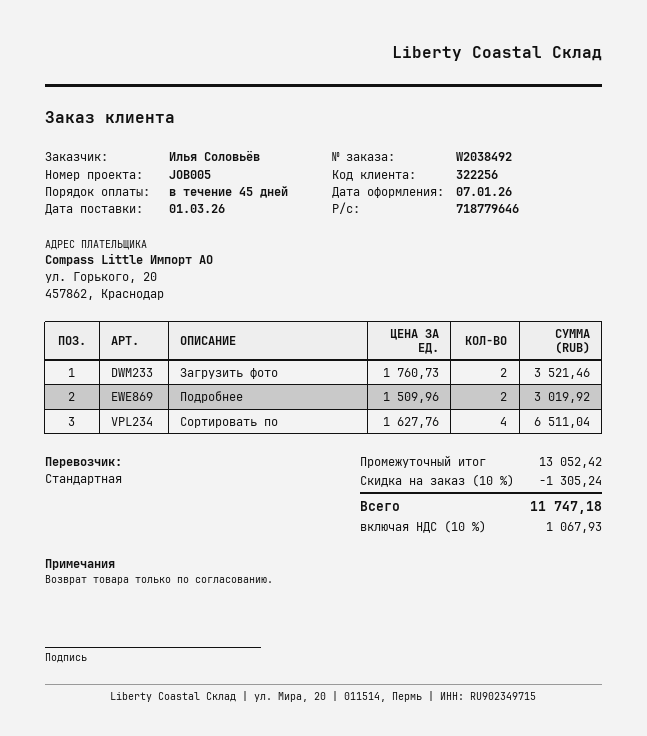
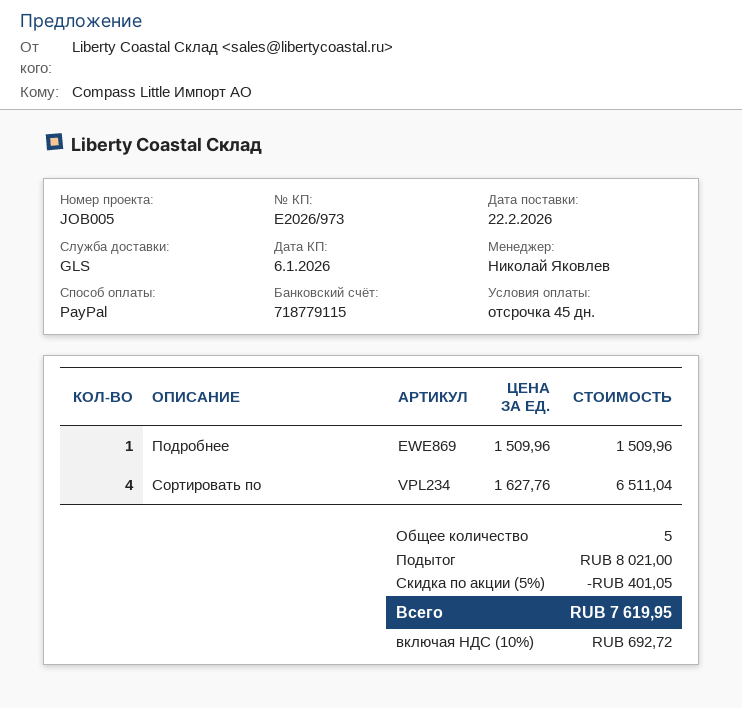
delivery date: 2026-03-01 -> 2026-02-22
bank account: 718779646 -> 718779115
shipping method: standard -> GLS
Загрузить фото: 2 x 1760.73 = 3521.46 -> none
Подробнее: 2 x 1509.96 = 3019.92 -> 1 x 1509.96 = 1509.96
subtotal: 13052.42 -> 8021.00
discount: 10% = 1305.24 -> 5% = 401.05
tax: 10% = 1067.93 -> 10% = 692.72
total: 11747.18 -> 7619.95

